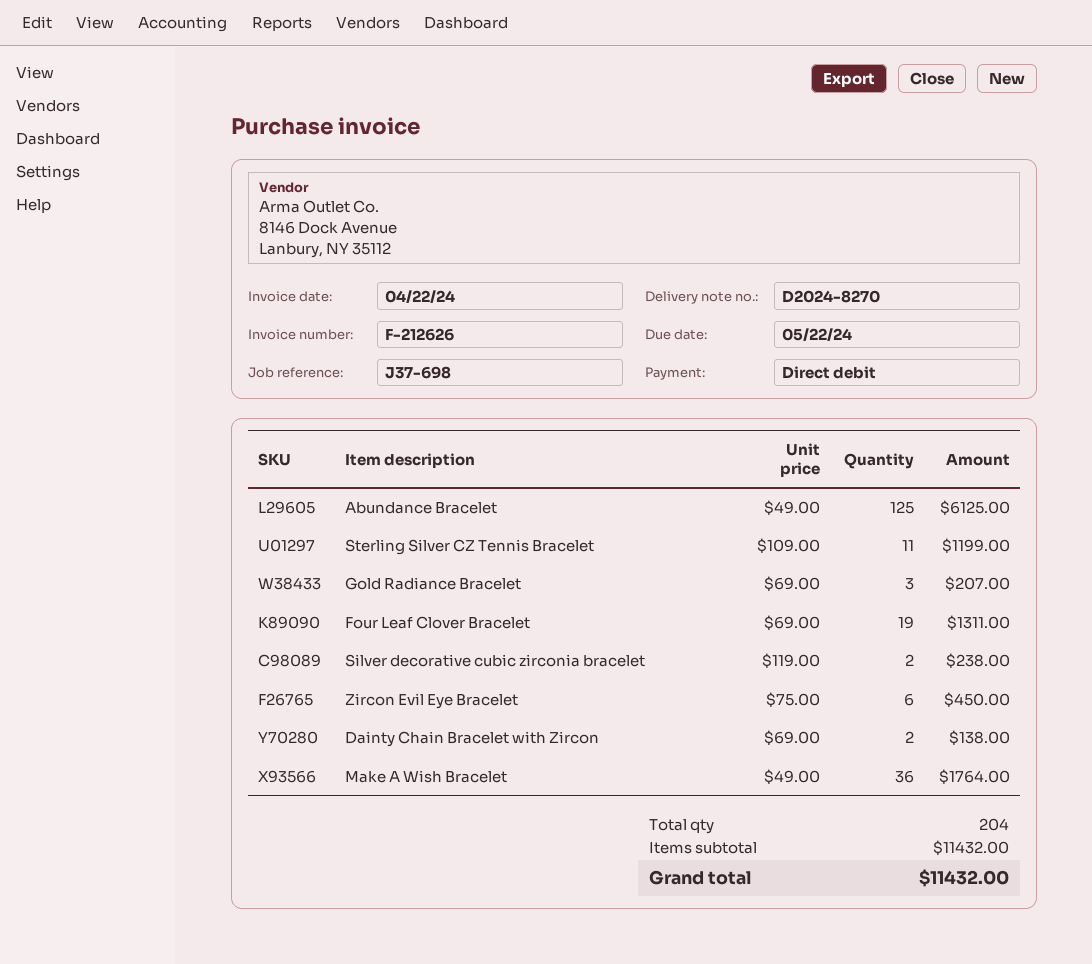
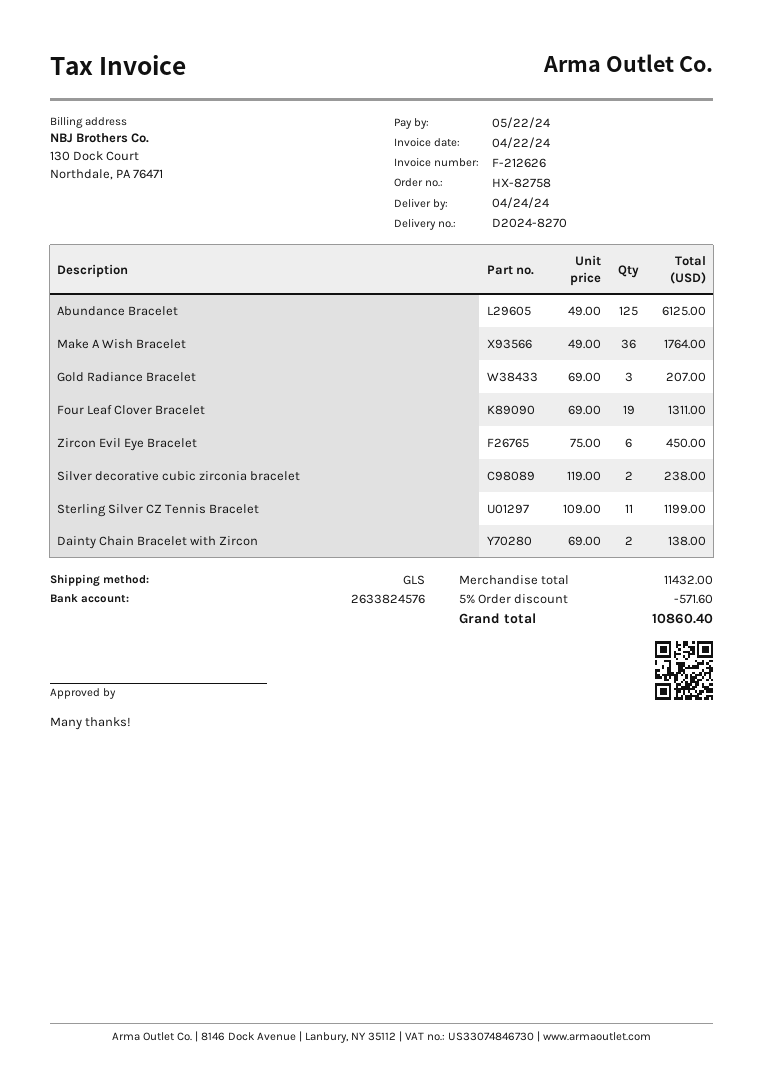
discount: none -> 5% = 571.60
total: 11432.00 -> 10860.40

